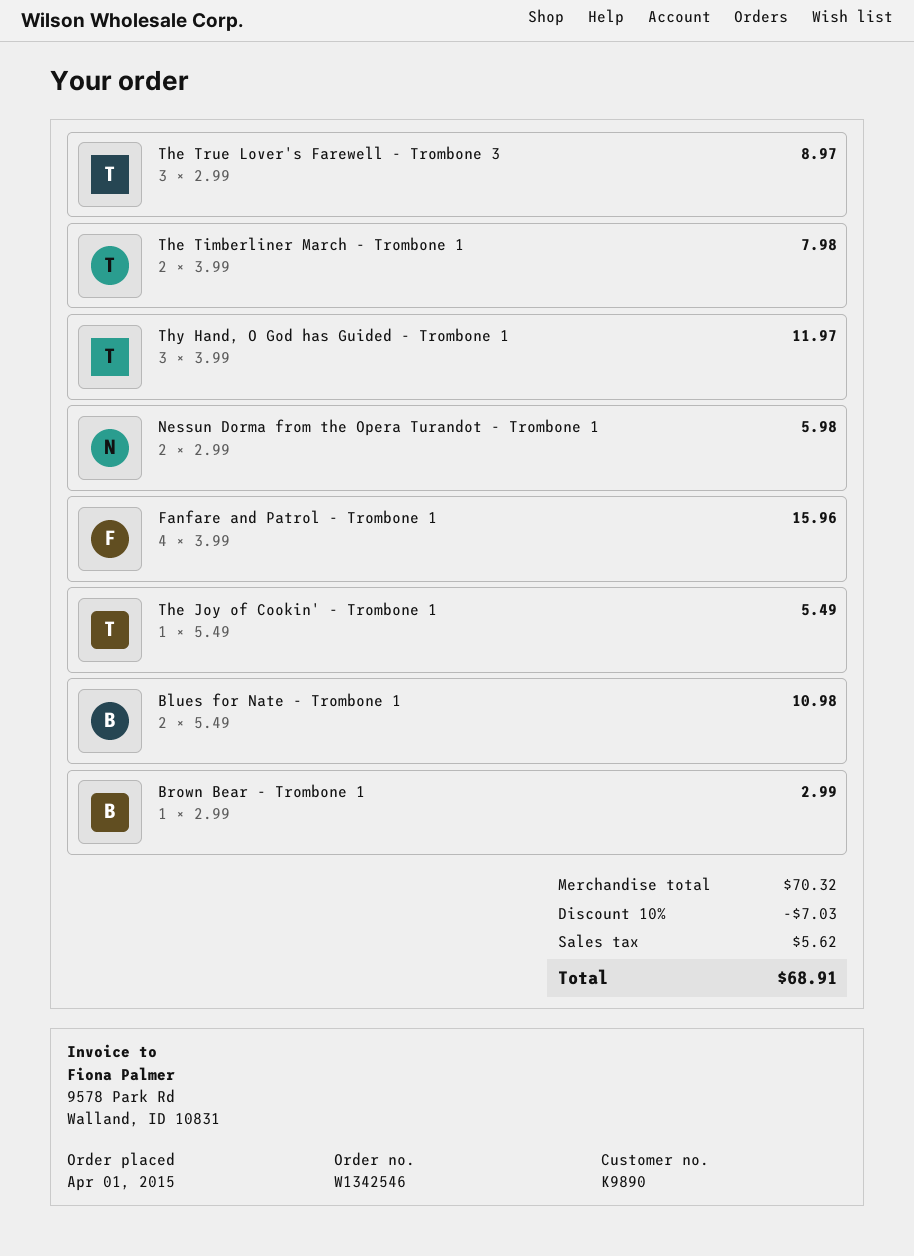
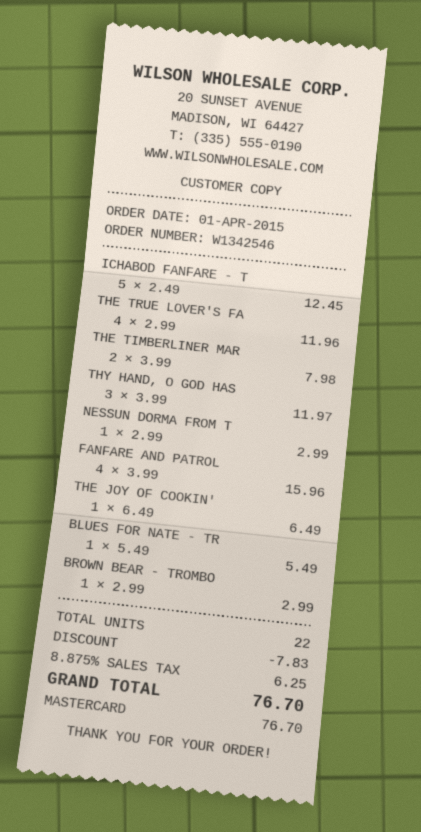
The True Lover's Farewell - Trombone 3: 3 x 2.99 = 8.97 -> 4 x 2.99 = 11.96
Nessun Dorma from the Opera Turandot - Trombone 1: 2 x 2.99 = 5.98 -> 1 x 2.99 = 2.99
The Joy of Cookin' - Trombone 1: 1 x 5.49 = 5.49 -> 1 x 6.49 = 6.49
Blues for Nate - Trombone 1: 2 x 5.49 = 10.98 -> 1 x 5.49 = 5.49
ICHABOD FANFARE - T: none -> 5 x 2.49 = 12.45
discount: 7.03 -> 7.83
tax: 5.62 -> 6.25
total: 68.91 -> 76.70

